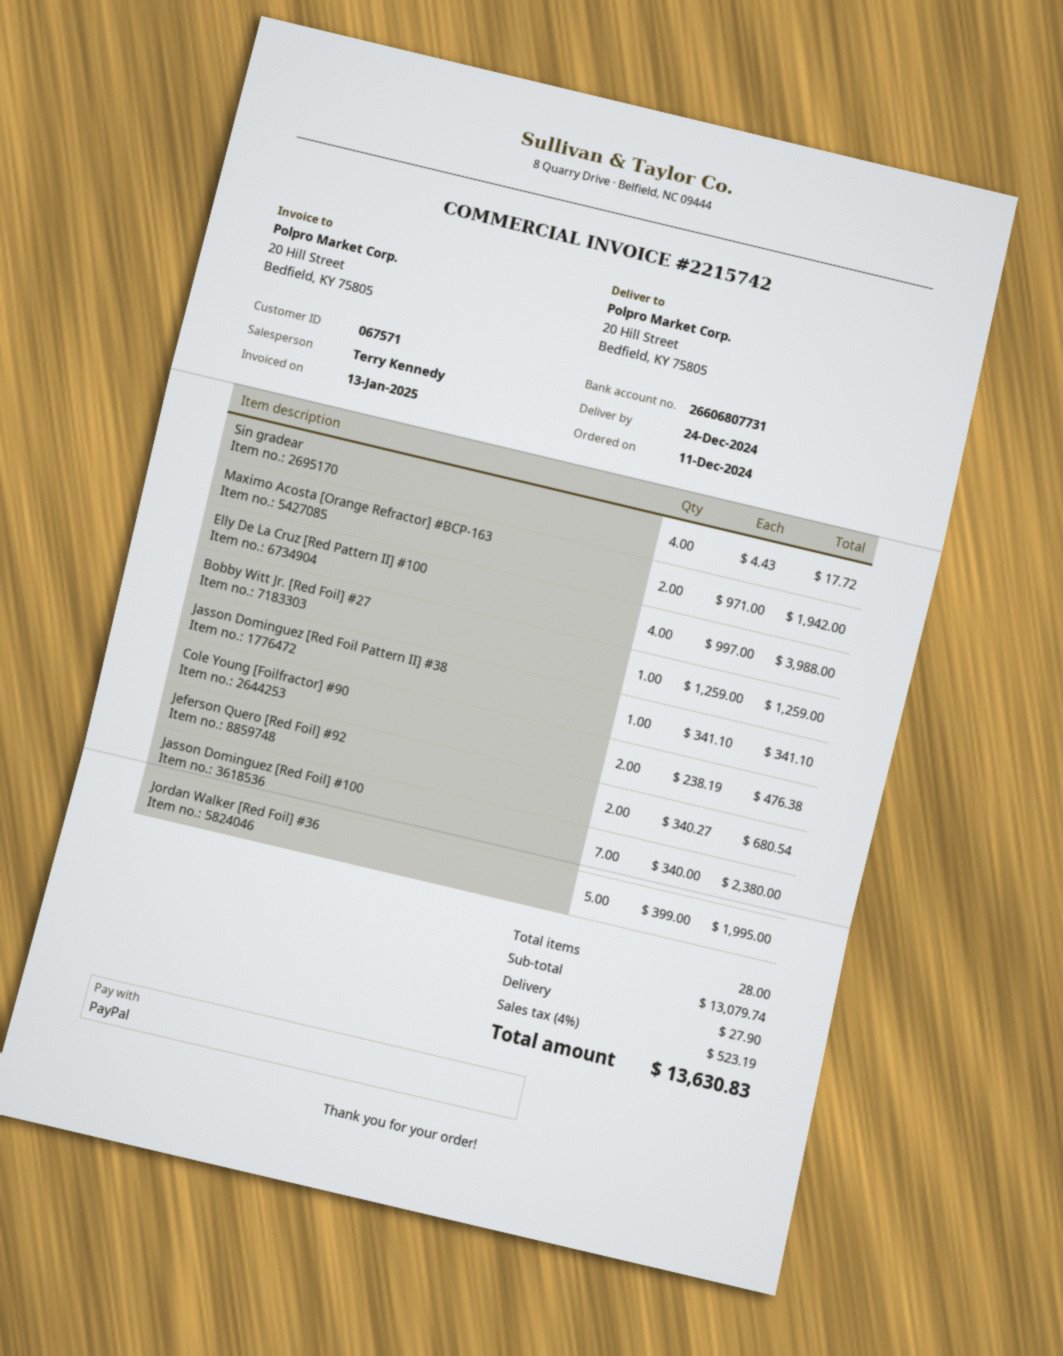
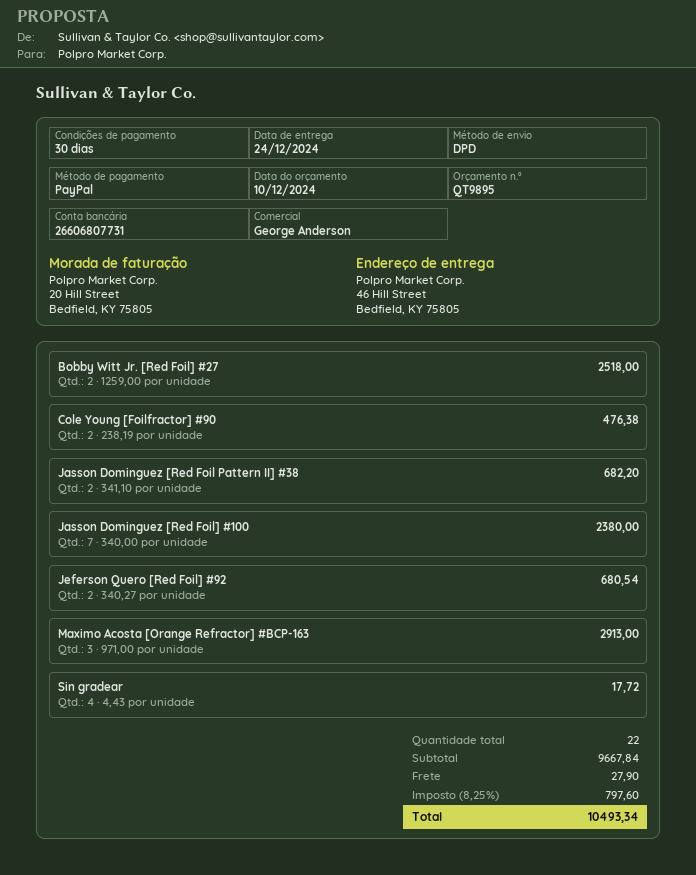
sales rep: Terry Kennedy -> George Anderson
ship to: 20 Hill Street, Bedfield, KY 75805 -> 46 Hill Street, Bedfield, KY 75805
Maximo Acosta [Orange Refractor] #BCP-163: 2 x 971.00 = 1942.00 -> 3 x 971.00 = 2913.00
Elly De La Cruz [Red Pattern II] #100: 4 x 997.00 = 3988.00 -> none
Bobby Witt Jr. [Red Foil] #27: 1 x 1259.00 = 1259.00 -> 2 x 1259.00 = 2518.00
Jasson Dominguez [Red Foil Pattern II] #38: 1 x 341.10 = 341.10 -> 2 x 341.10 = 682.20
Jordan Walker [Red Foil] #36: 5 x 399.00 = 1995.00 -> none
total quantity: 28 -> 22
subtotal: 13079.74 -> 9667.84
tax: 4% = 523.19 -> 8.25% = 797.60
total: 13630.83 -> 10493.34

